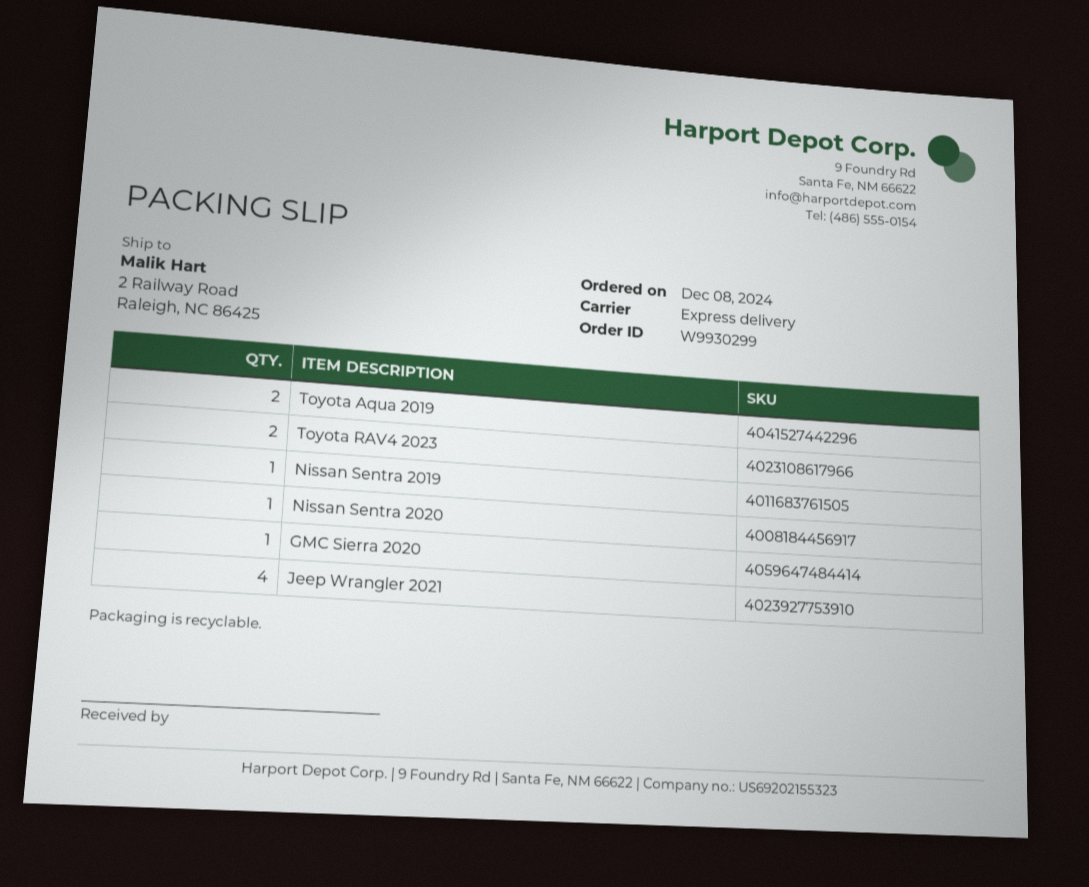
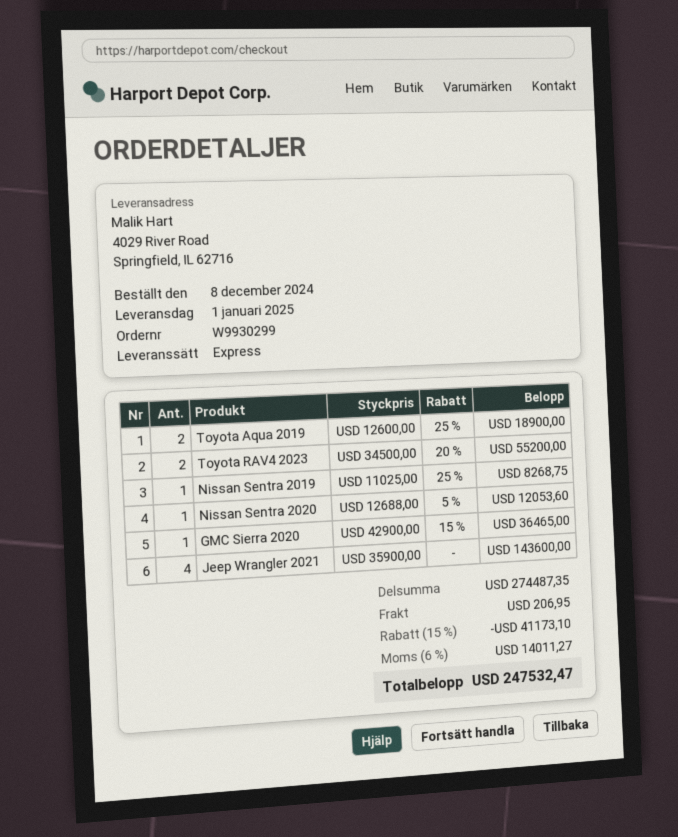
ship to: 2 Railway Road, Raleigh, NC 86425 -> 4029 River Road, Springfield, IL 62716

